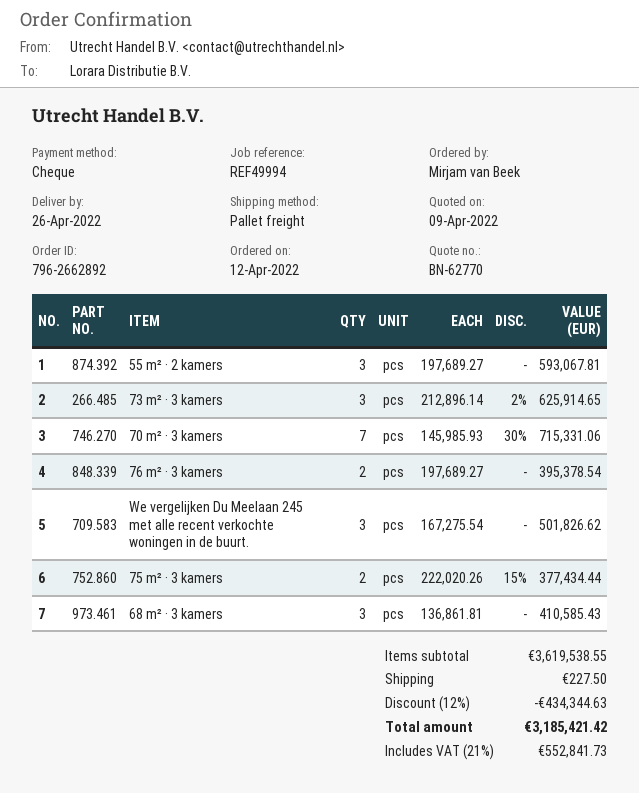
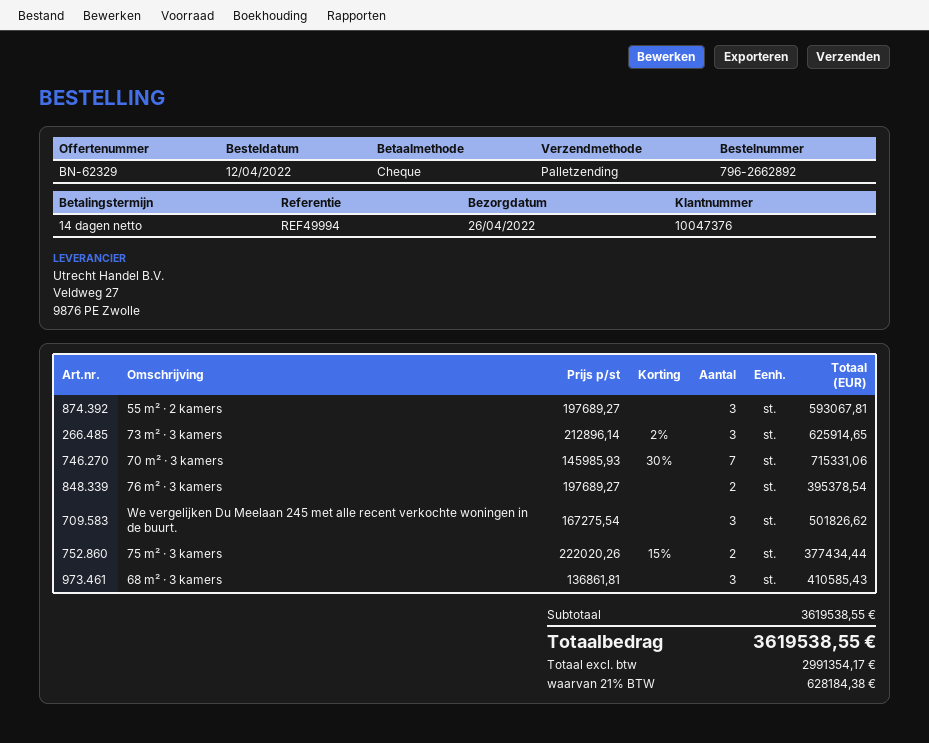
quote number: BN-62770 -> BN-62329
discount: 12% = 434344.63 -> none
shipping: 227.50 -> none
tax: 21% = 552841.73 -> 21% = 628184.38
total: 3185421.42 -> 3619538.55

